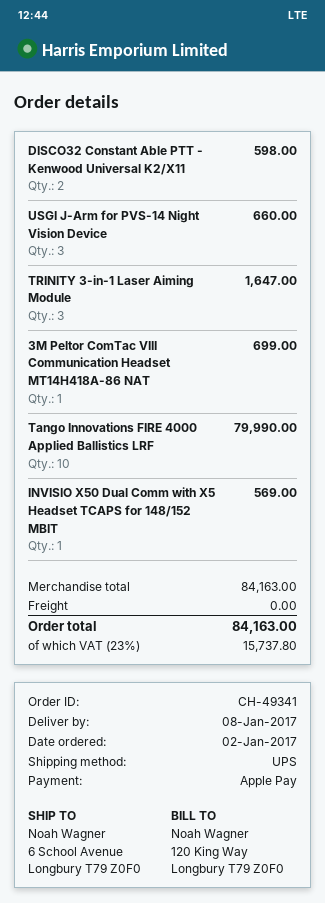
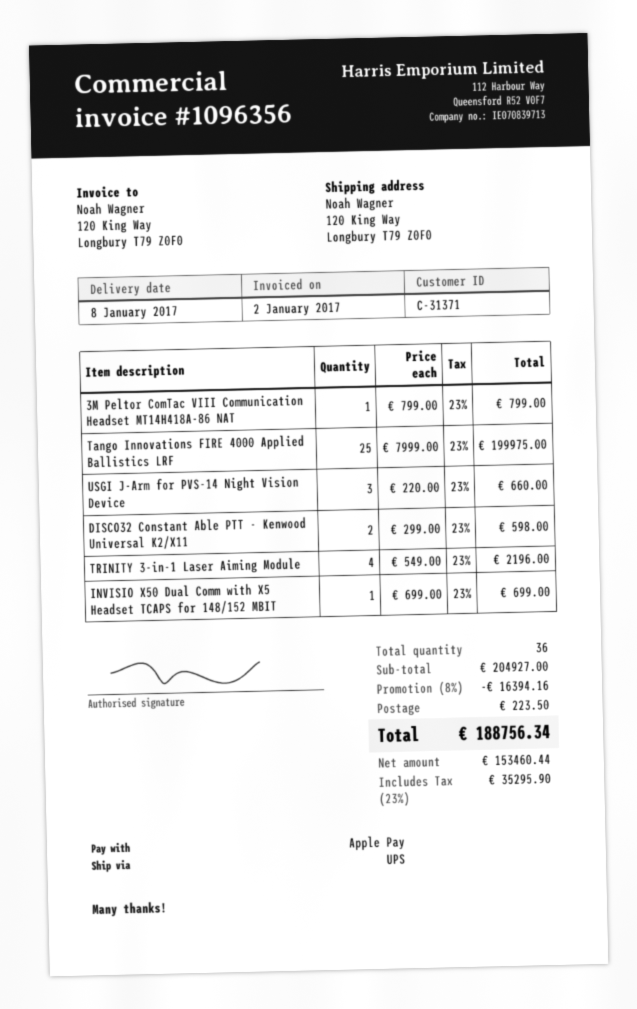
ship to: 6 School Avenue, Longbury T79 Z0F0 -> 120 King Way, Longbury T79 Z0F0
TRINITY 3-in-1 Laser Aiming Module: 3 for 1647.00 -> 4 for 2196.00
3M Peltor ComTac VIII Communication Headset MT14H418A-86 NAT: 1 for 699.00 -> 1 for 799.00
Tango Innovations FIRE 4000 Applied Ballistics LRF: 10 for 79990.00 -> 25 for 199975.00
INVISIO X50 Dual Comm with X5 Headset TCAPS for 148/152 MBIT: 1 for 569.00 -> 1 for 699.00
subtotal: 84163.00 -> 204927.00
discount: none -> 8% = 16394.16
shipping: 0.00 -> 223.50
tax: 23% = 15737.80 -> 23% = 35295.90
total: 84163.00 -> 188756.34

